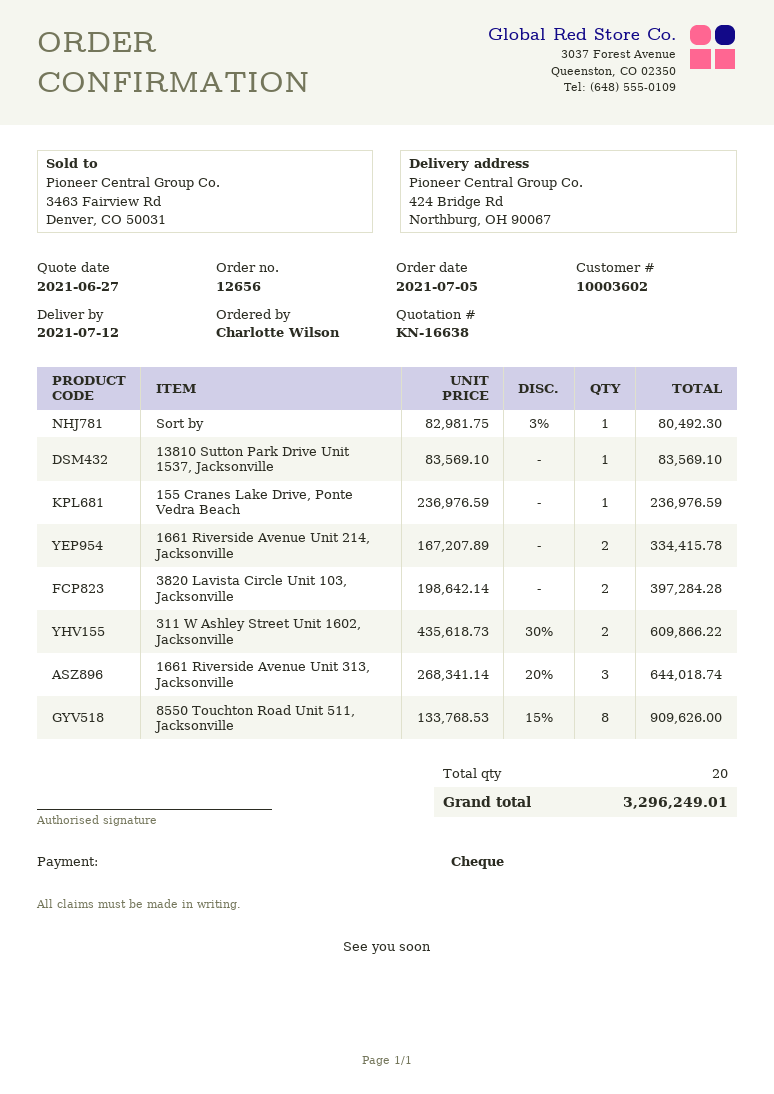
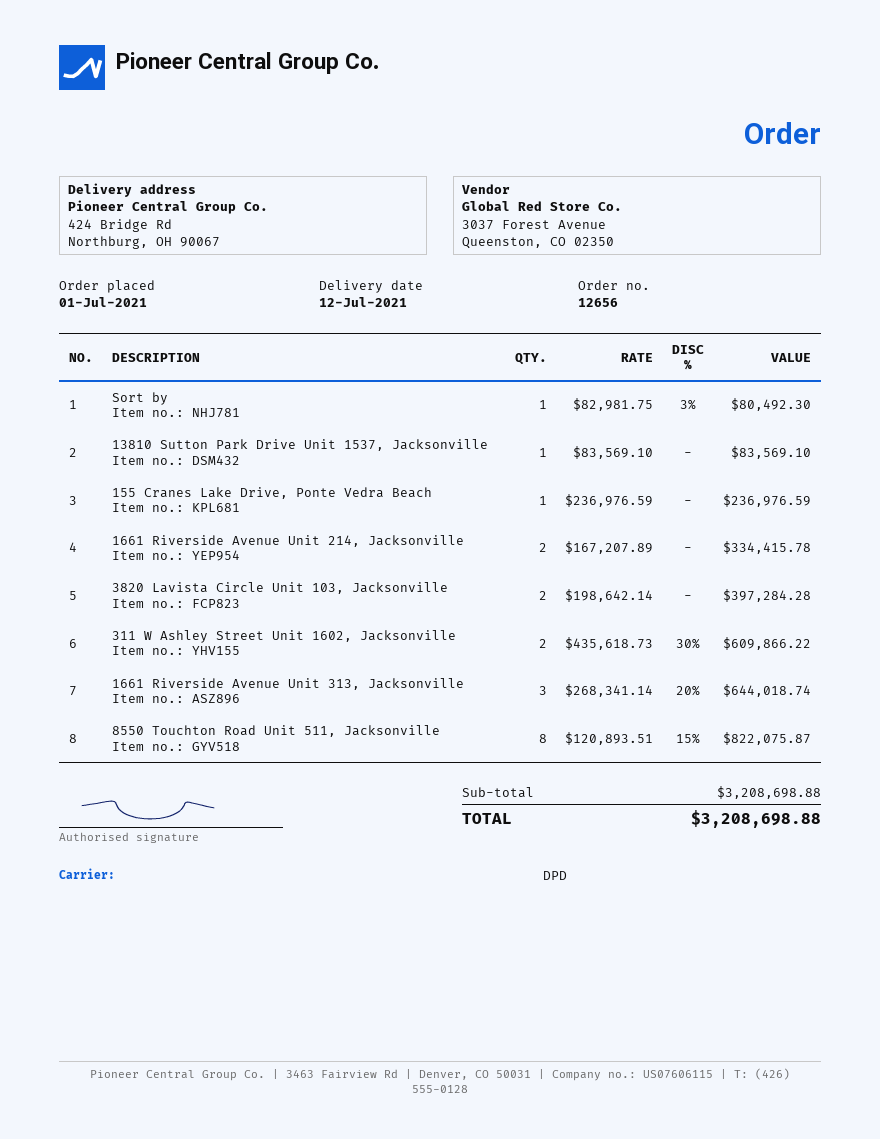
order date: 2021-07-05 -> 2021-07-01
8550 Touchton Road Unit 511, Jacksonville: 8 x 133768.53 - 15% = 909626.00 -> 8 x 120893.51 - 15% = 822075.87
total: 3296249.01 -> 3208698.88

